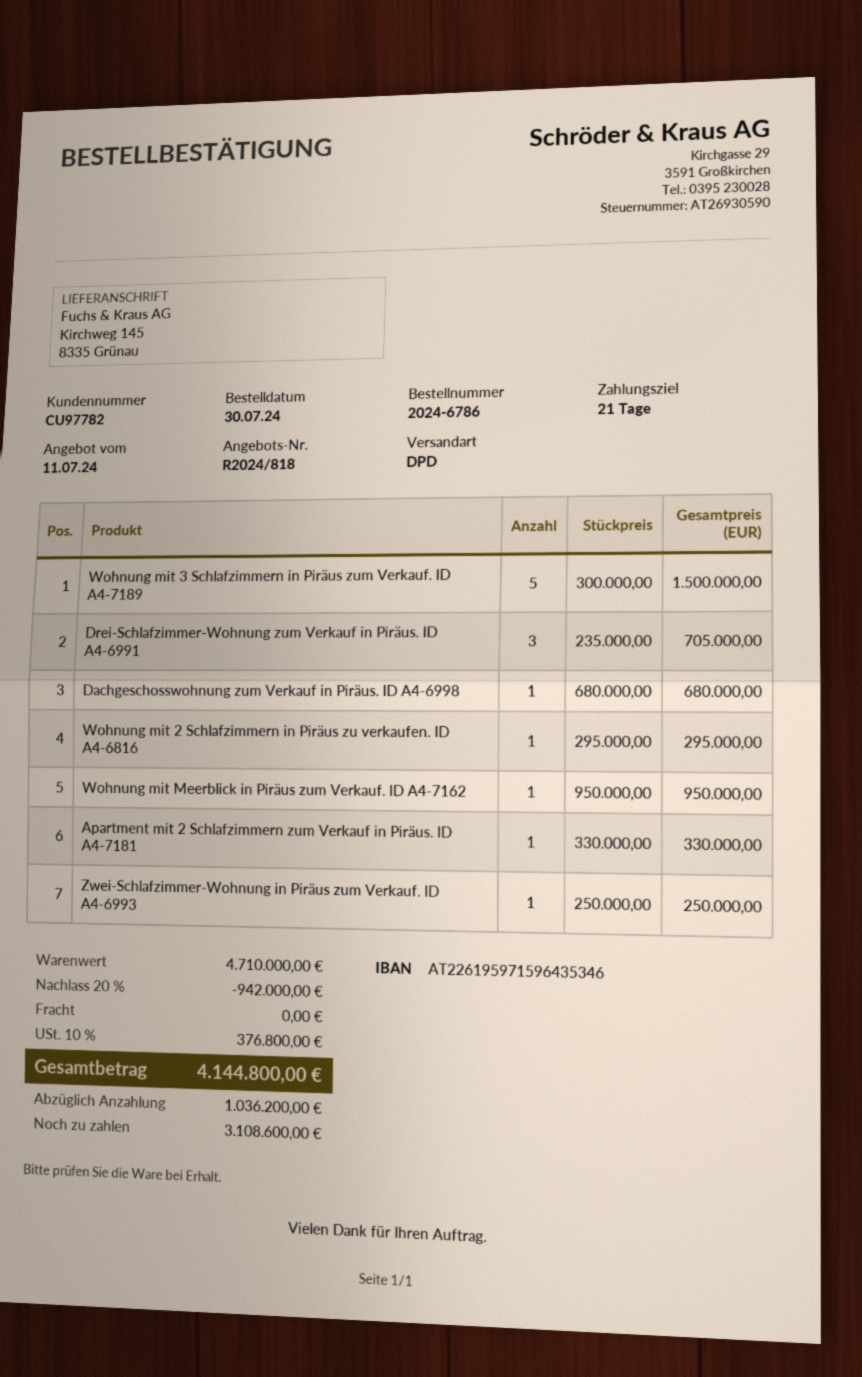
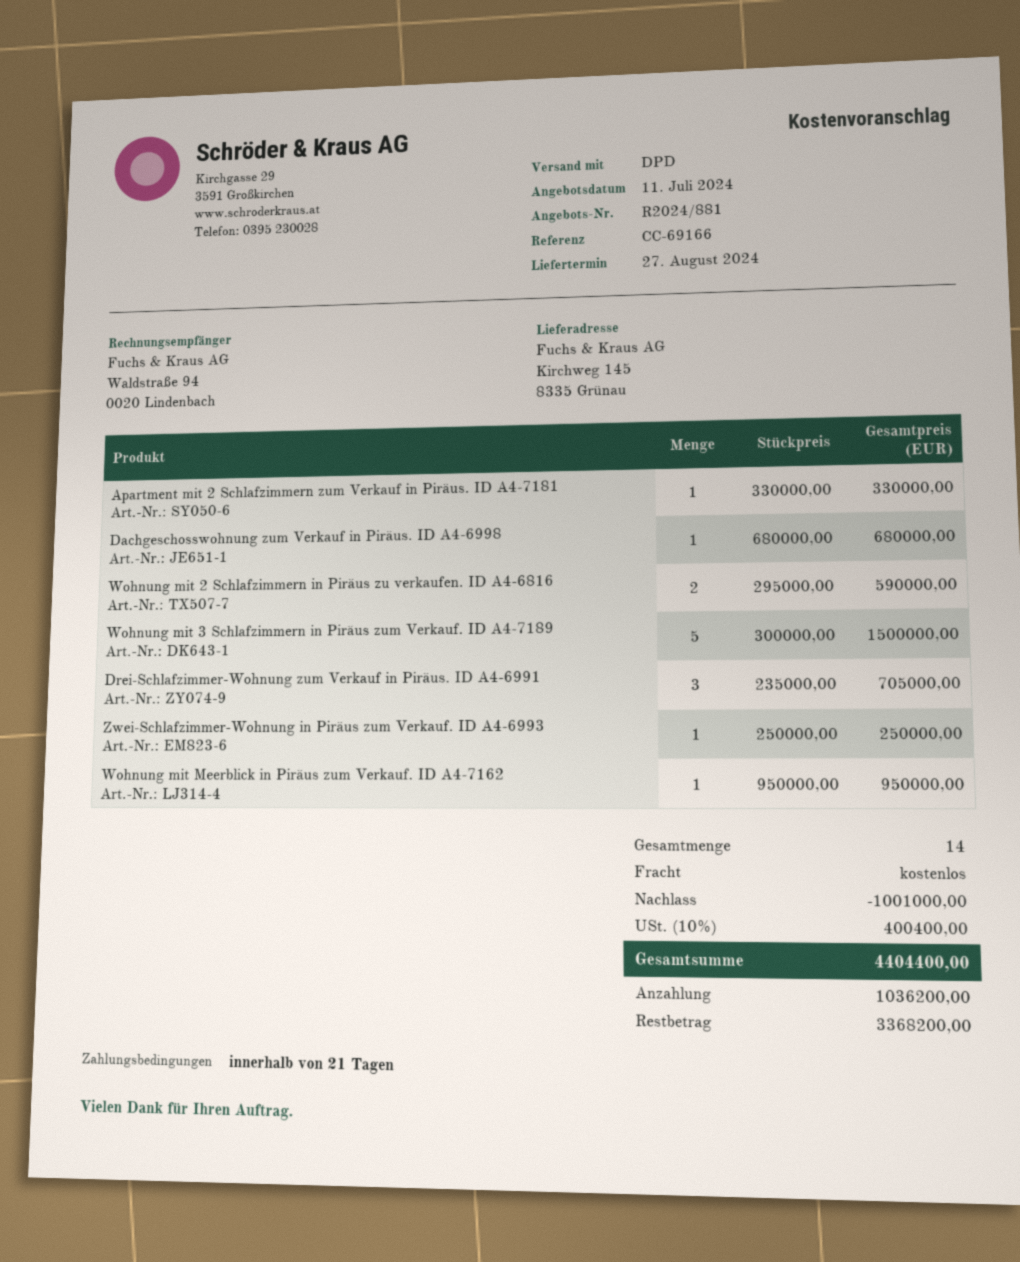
quote number: R2024/818 -> R2024/881
Wohnung mit 2 Schlafzimmern in Piräus zu verkaufen. ID A4-6816: 1 x 295000.00 = 295000.00 -> 2 x 295000.00 = 590000.00
discount: 942000.00 -> 1001000.00
tax: 10% = 376800.00 -> 10% = 400400.00
total: 4144800.00 -> 4404400.00
balance: 3108600.00 -> 3368200.00

